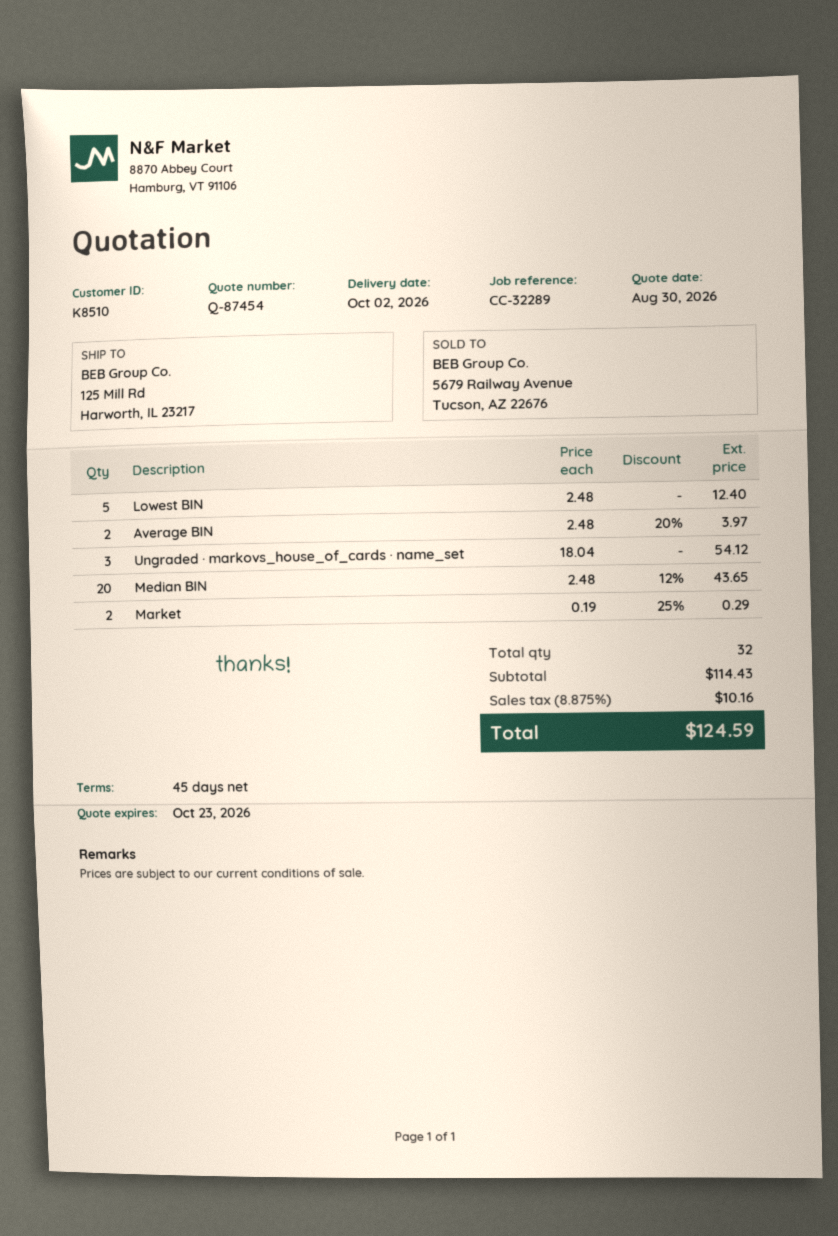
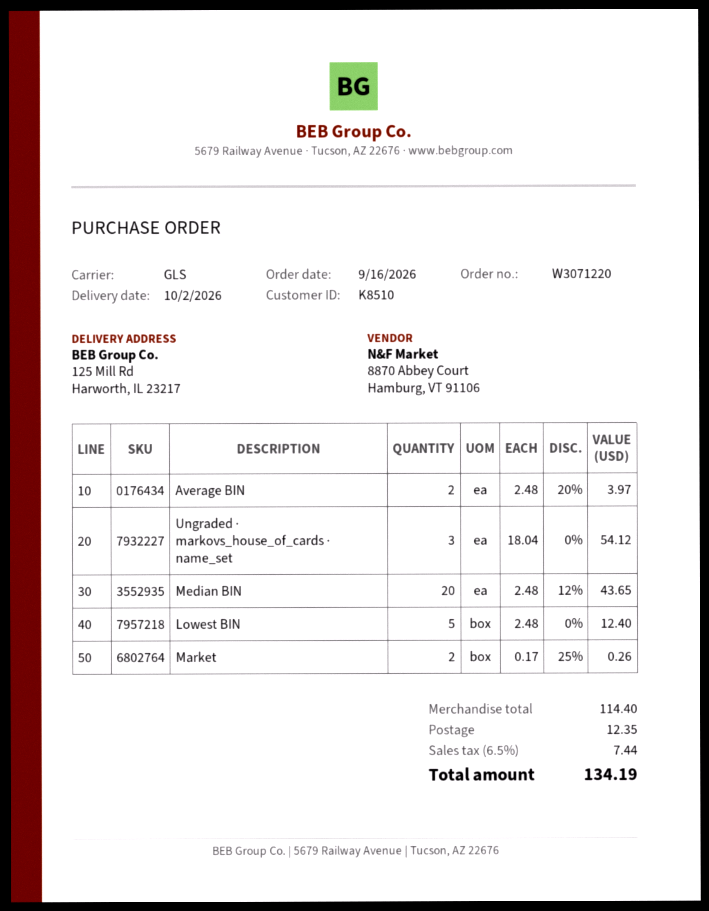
Market: 2 x 0.19 - 25% = 0.29 -> 2 x 0.17 - 25% = 0.26
subtotal: 114.43 -> 114.40
shipping: none -> 12.35
tax: 8.875% = 10.16 -> 6.5% = 7.44
total: 124.59 -> 134.19

